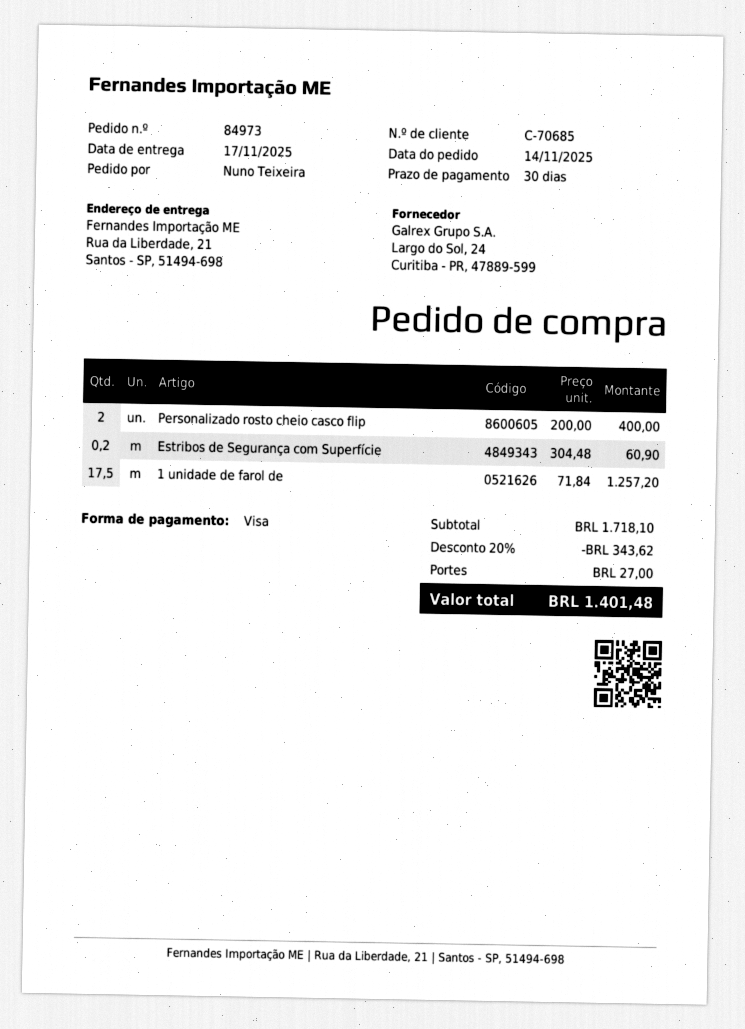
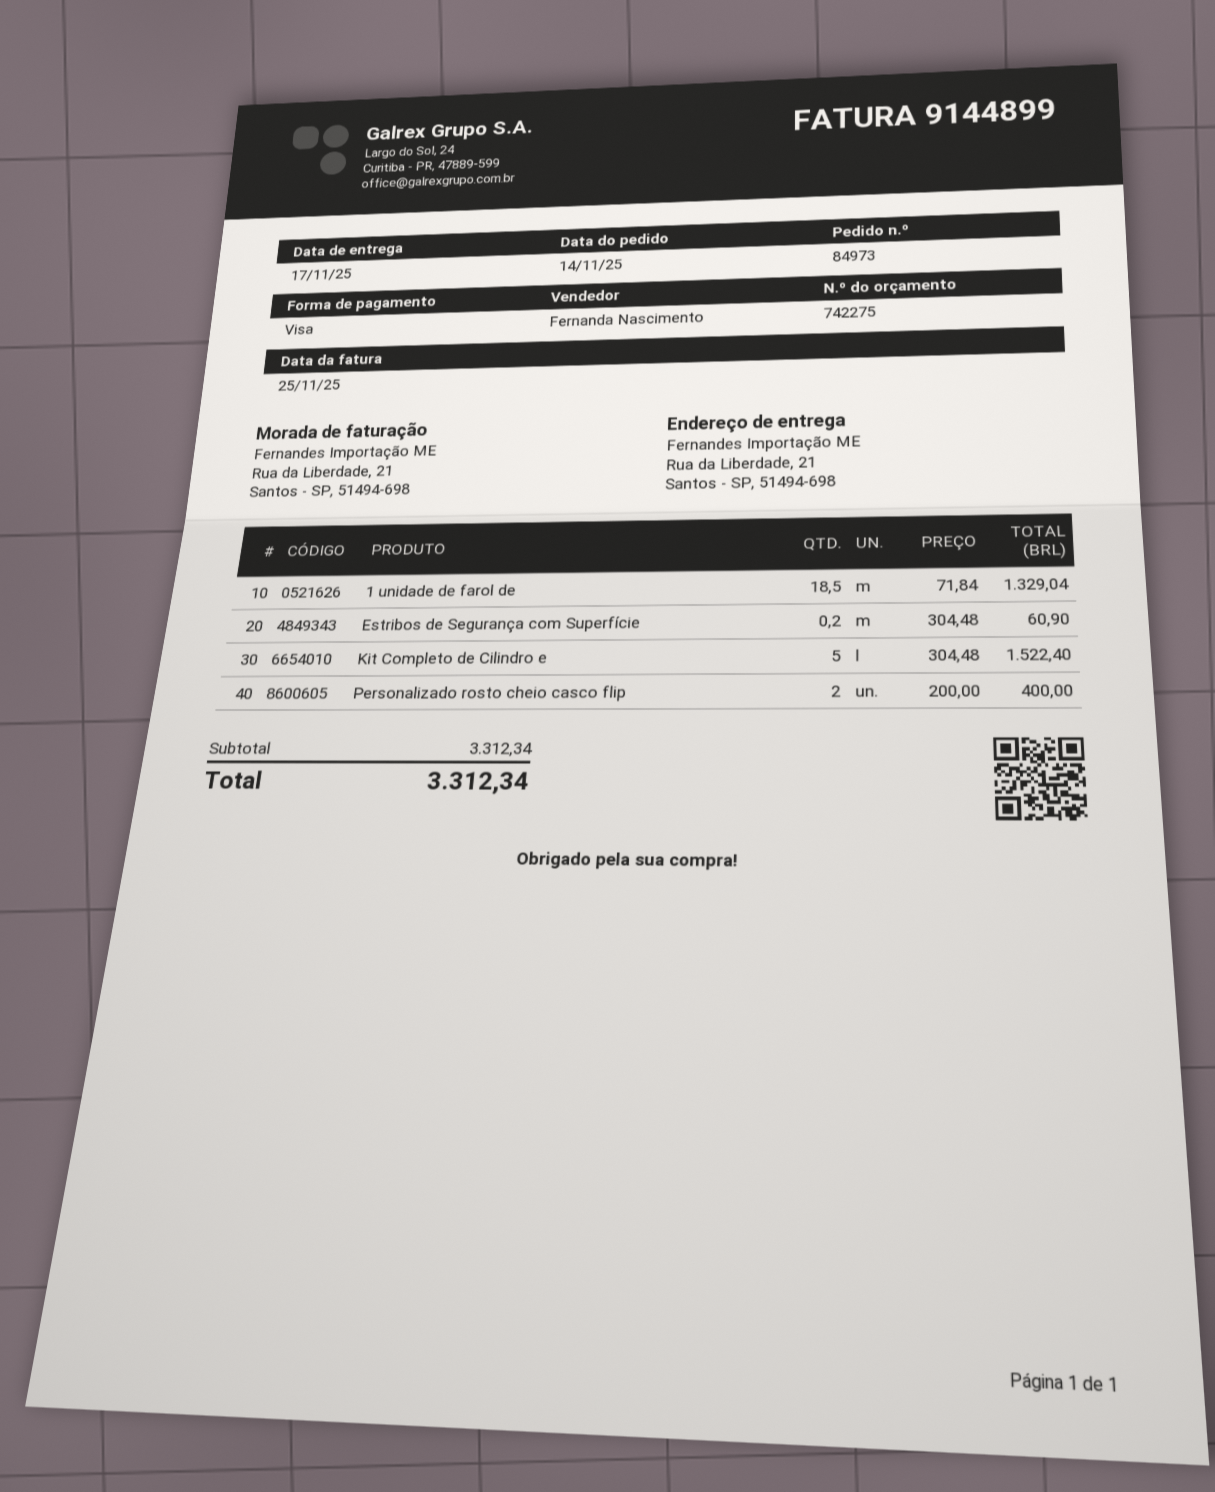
1 unidade de farol de: 17.5 x 71.84 = 1257.20 -> 18.5 x 71.84 = 1329.04
Kit Completo de Cilindro e: none -> 5 x 304.48 = 1522.40
subtotal: 1718.10 -> 3312.34
discount: 20% = 343.62 -> none
shipping: 27.00 -> none
total: 1401.48 -> 3312.34

